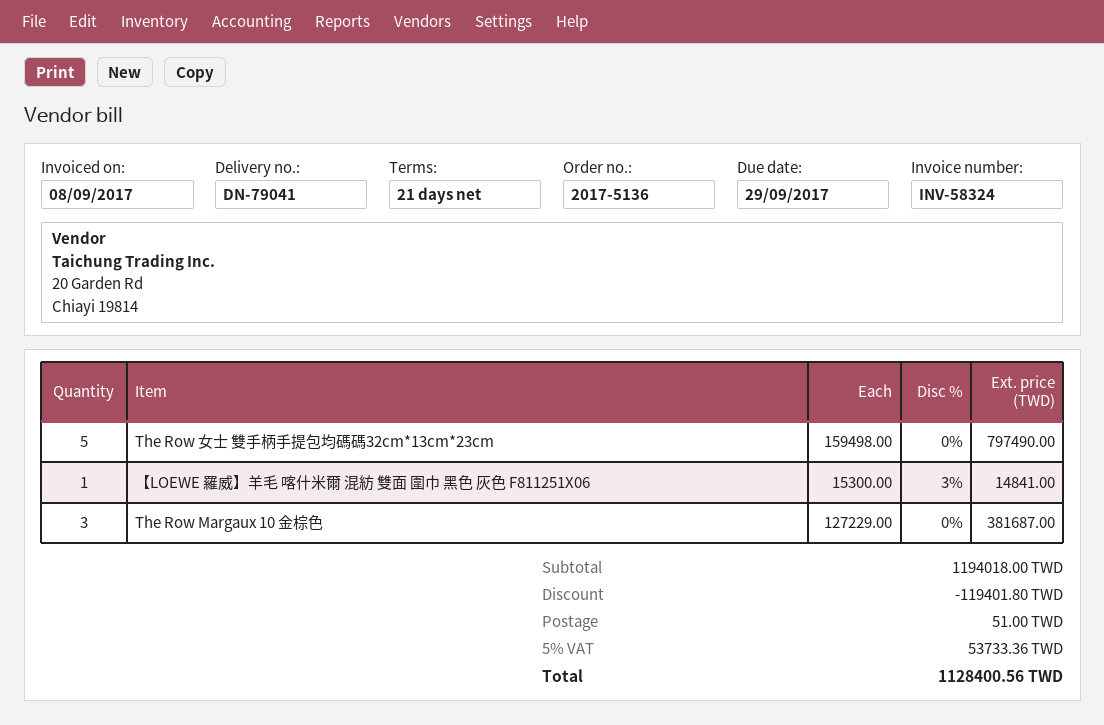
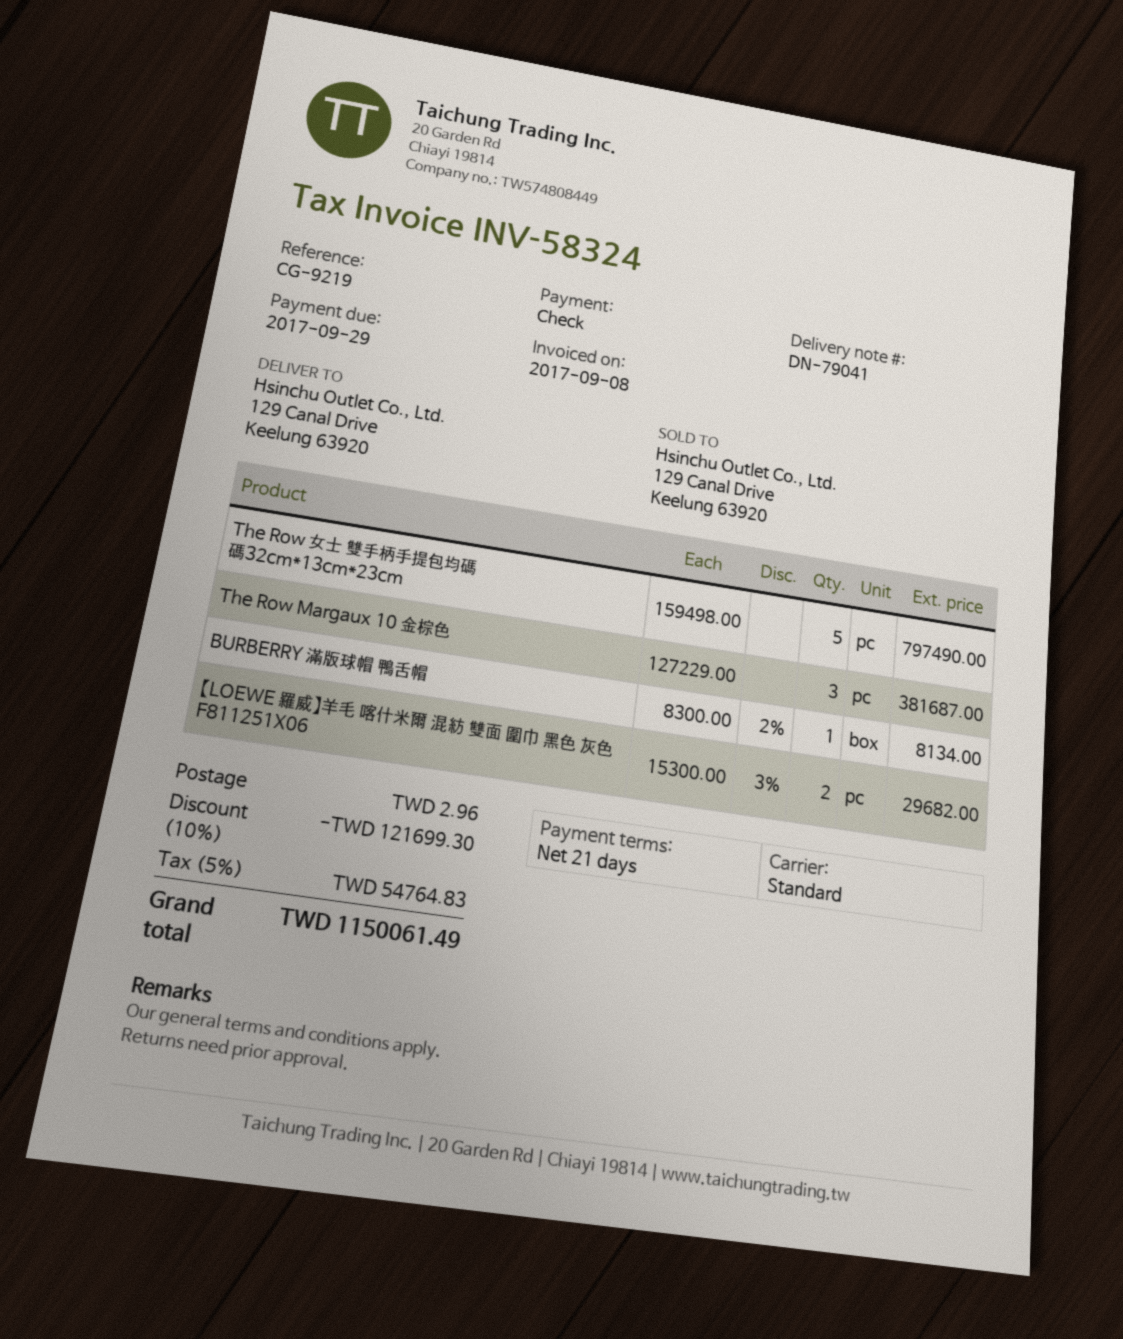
【LOEWE 羅威】羊毛 喀什米爾 混紡 雙面 圍巾 黑色 灰色 F811251X06: 1 x 15300.00 - 3% = 14841.00 -> 2 x 15300.00 - 3% = 29682.00
BURBERRY 滿版球帽 鴨舌帽: none -> 1 x 8300.00 - 2% = 8134.00
discount: 119401.80 -> 121699.30
shipping: 51.00 -> 2.96
tax: 5% = 53733.36 -> 5% = 54764.83
total: 1128400.56 -> 1150061.49

